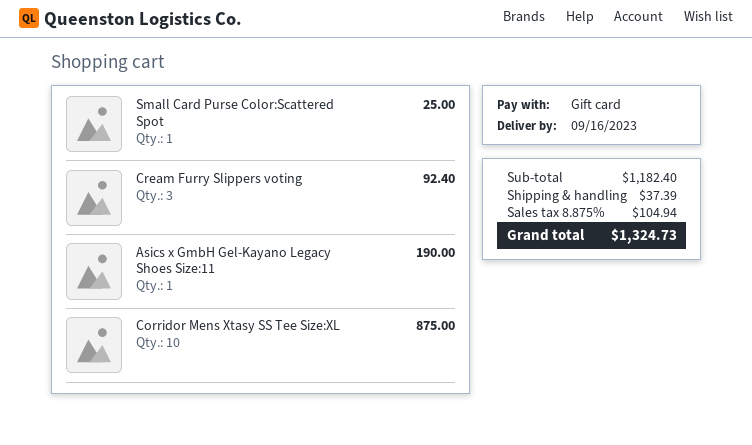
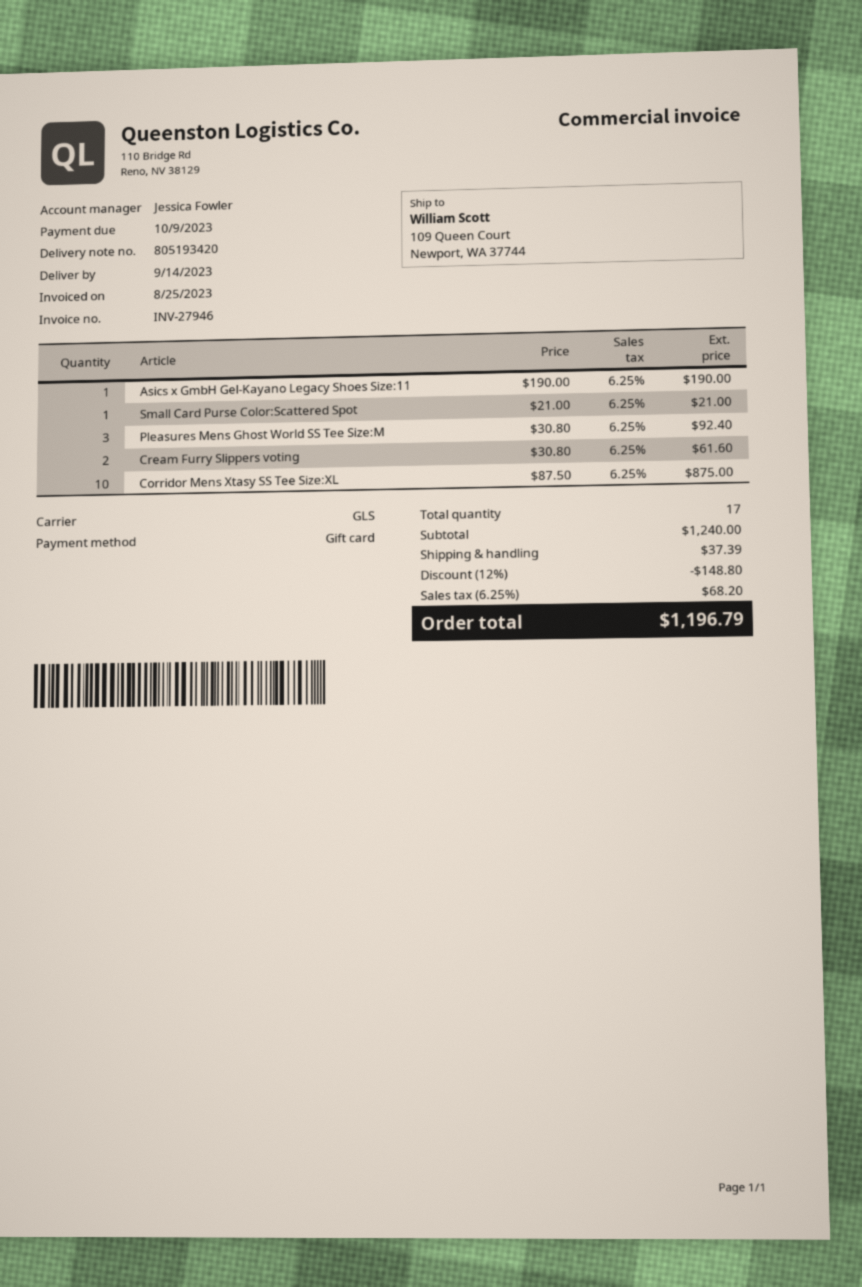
delivery date: 2023-09-16 -> 2023-09-14
Small Card Purse Color:Scattered Spot: 1 for 25.00 -> 1 for 21.00
Cream Furry Slippers voting: 3 for 92.40 -> 2 for 61.60
Pleasures Mens Ghost World SS Tee Size:M: none -> 3 for 92.40
subtotal: 1182.40 -> 1240.00
discount: none -> 12% = 148.80
tax: 8.875% = 104.94 -> 6.25% = 68.20
total: 1324.73 -> 1196.79

